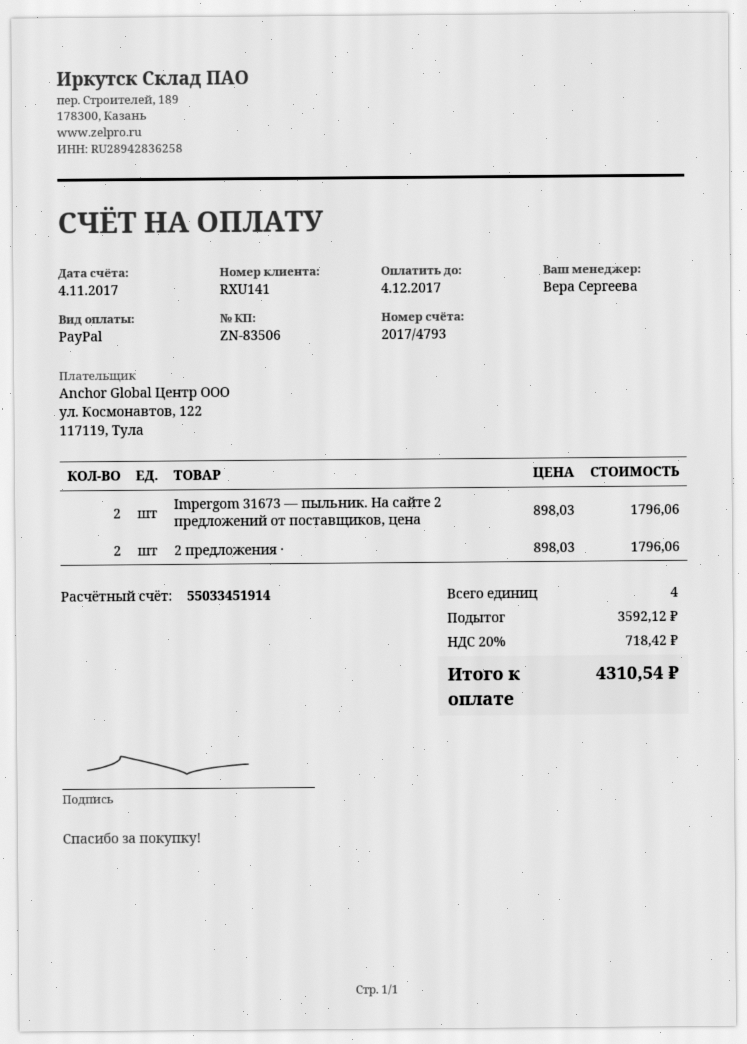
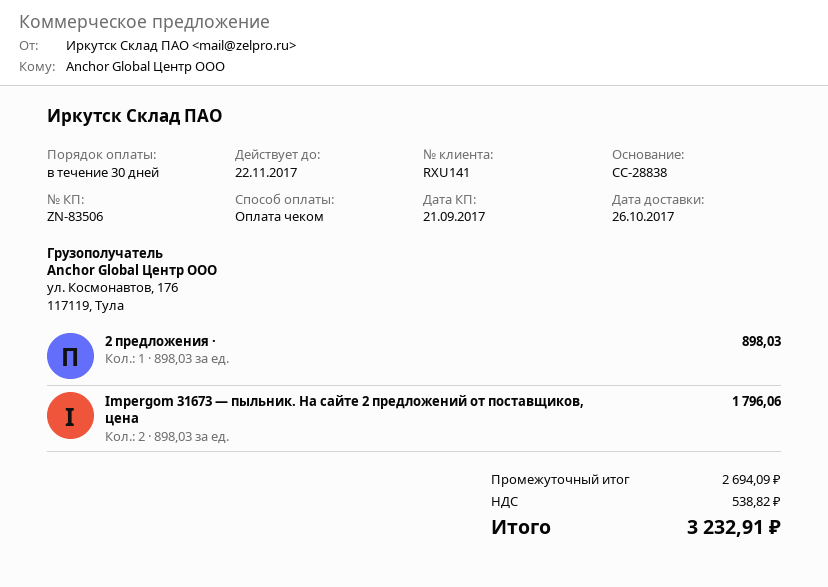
payment method: PayPal -> cheque
2 предложения ·: 2 x 898.03 = 1796.06 -> 1 x 898.03 = 898.03
subtotal: 3592.12 -> 2694.09
tax: 718.42 -> 538.82
total: 4310.54 -> 3232.91

